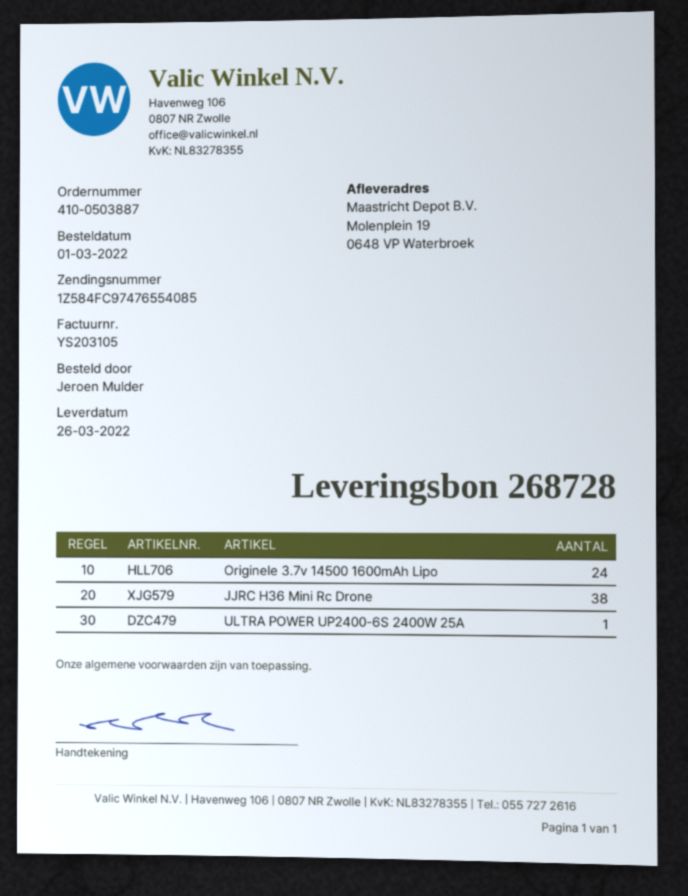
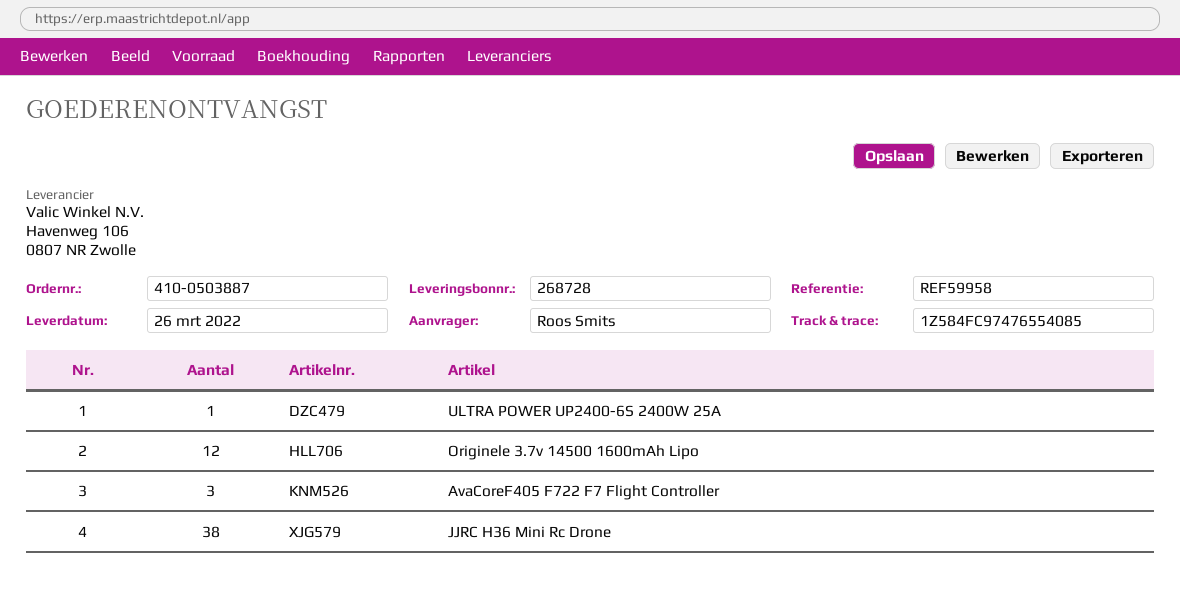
ordered by: Jeroen Mulder -> Roos Smits
Originele 3.7v 14500 1600mAh Lipo: 24 -> 12
AvaCoreF405 F722 F7 Flight Controller: none -> 3

